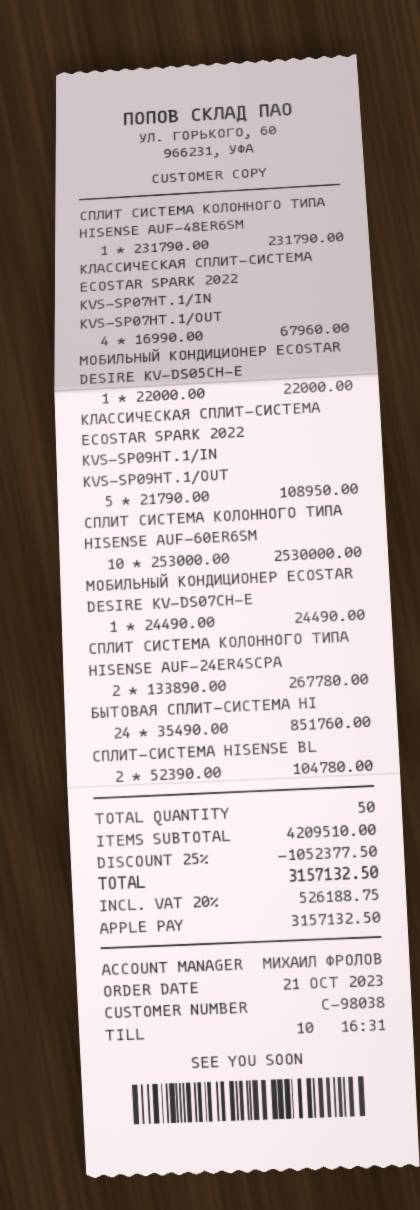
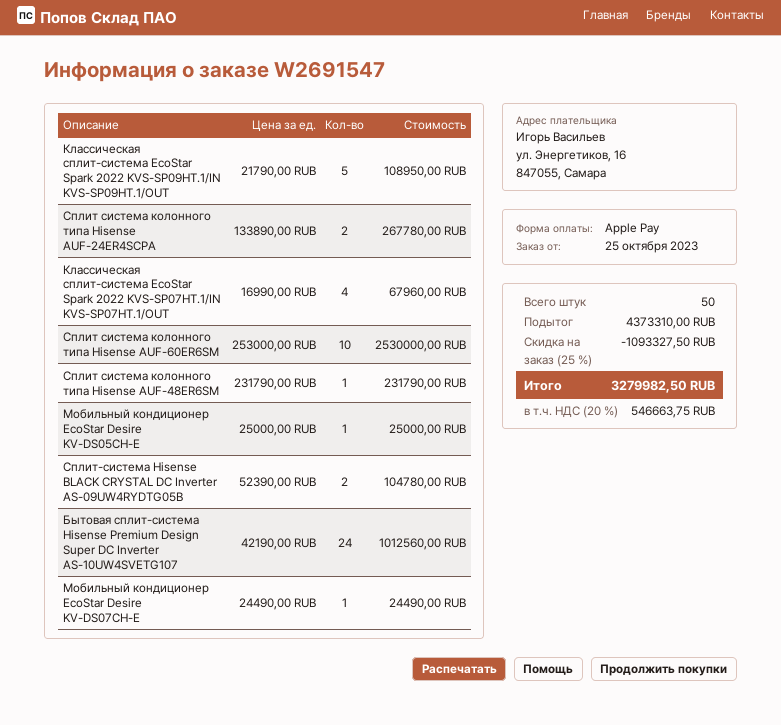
order date: 2023-10-21 -> 2023-10-25
МОБИЛЬНЫЙ КОНДИЦИОНЕР ECOSTAR DESIRE KV-DS05CH-E: 1 x 22000.00 = 22000.00 -> 1 x 25000.00 = 25000.00
БЫТОВАЯ СПЛИТ-СИСТЕМА HI: 24 x 35490.00 = 851760.00 -> 24 x 42190.00 = 1012560.00
subtotal: 4209510.00 -> 4373310.00
discount: 25% = 1052377.50 -> 25% = 1093327.50
tax: 20% = 526188.75 -> 20% = 546663.75
total: 3157132.50 -> 3279982.50

